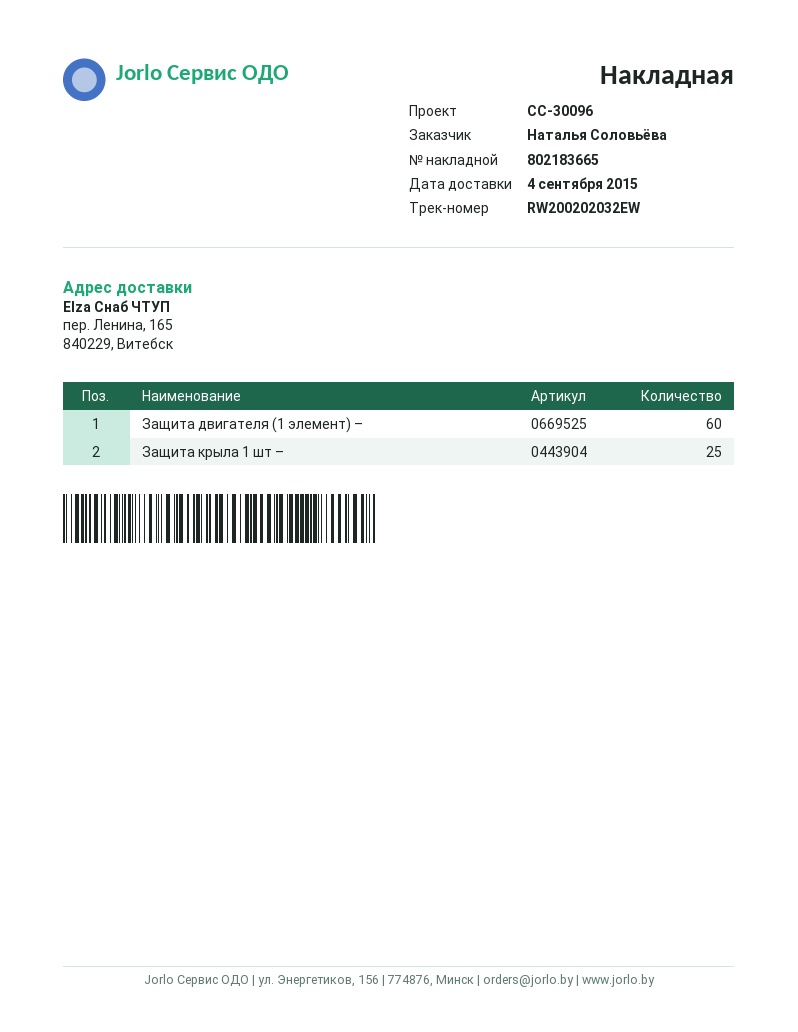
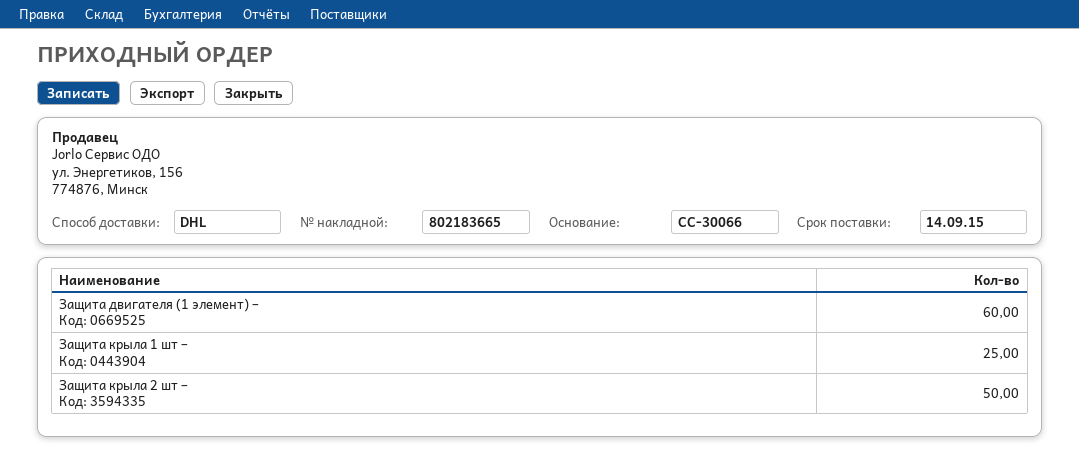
delivery date: 2015-09-04 -> 2015-09-14
reference: CC-30096 -> CC-30066
Защита крыла 2 шт –: none -> 50

